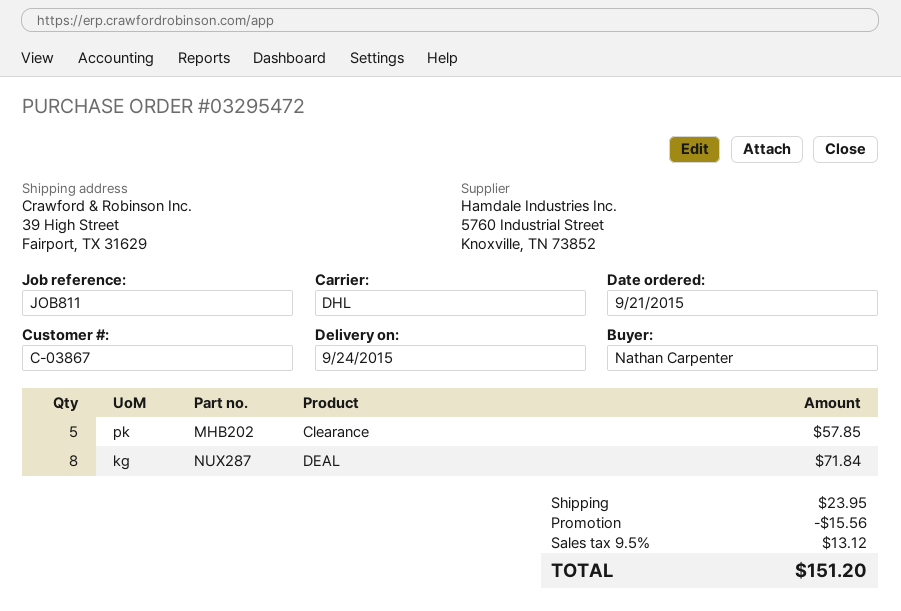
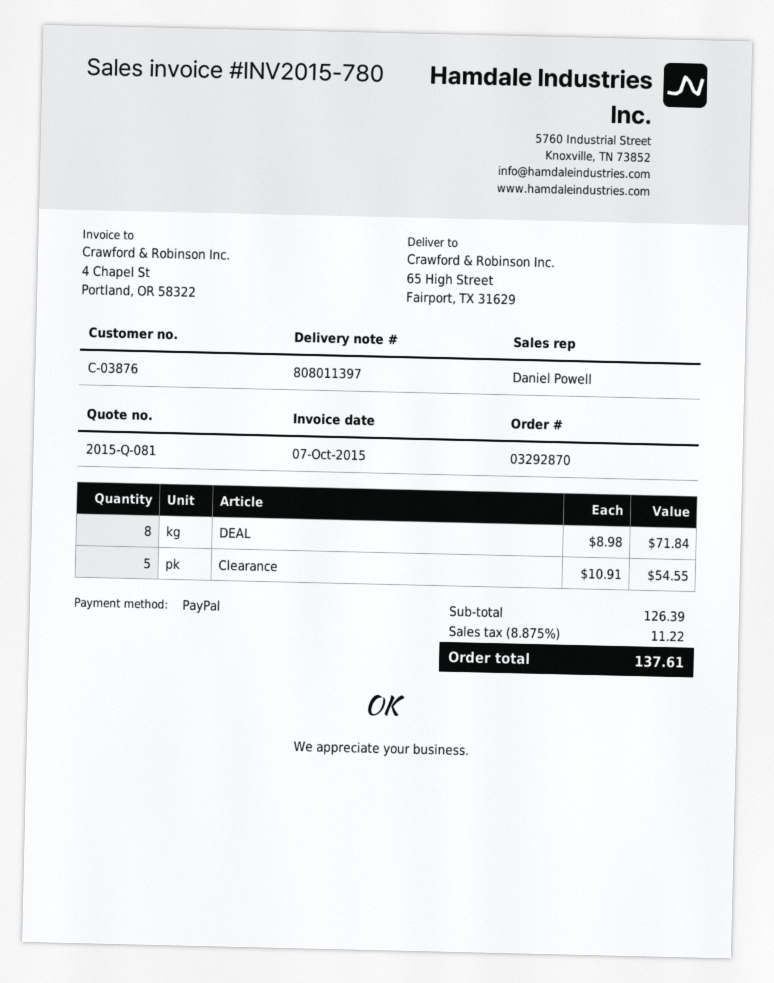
order number: 03295472 -> 03292870
customer number: C-03867 -> C-03876
ship to: 39 High Street, Fairport, TX 31629 -> 65 High Street, Fairport, TX 31629
Clearance: 5 for 57.85 -> 5 for 54.55
discount: 15.56 -> none
shipping: 23.95 -> none
tax: 9.5% = 13.12 -> 8.875% = 11.22
total: 151.20 -> 137.61

